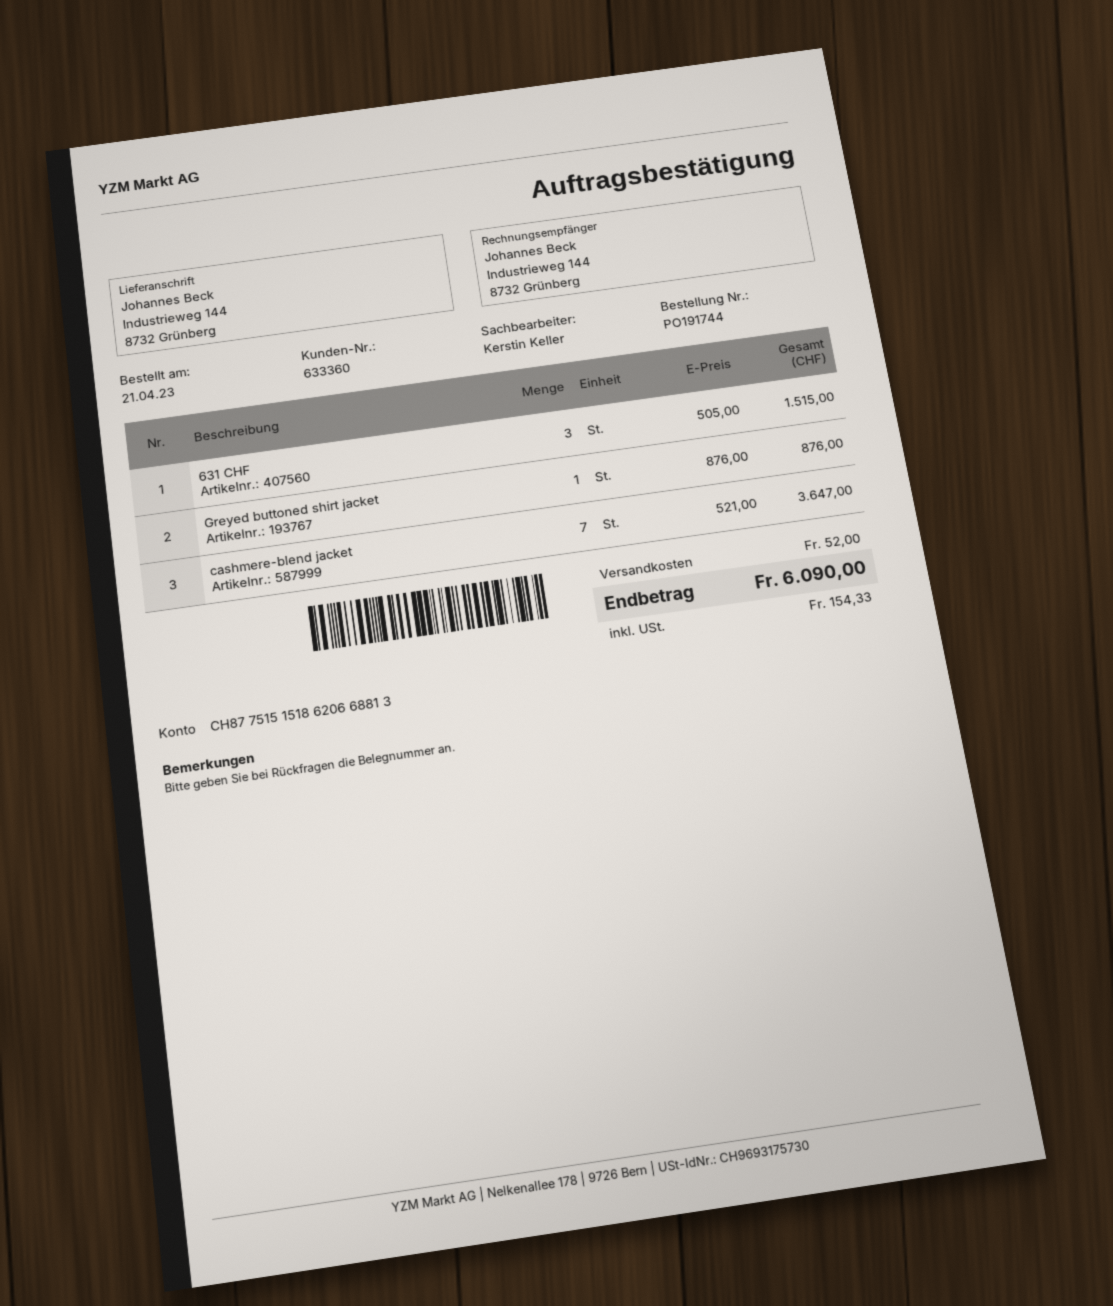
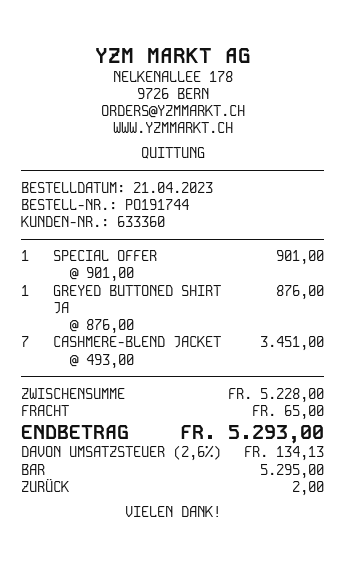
631 CHF: 3 x 505.00 = 1515.00 -> none
cashmere-blend jacket: 7 x 521.00 = 3647.00 -> 7 x 493.00 = 3451.00
SPECIAL OFFER: none -> 1 x 901.00 = 901.00
shipping: 52.00 -> 65.00
tax: 154.33 -> 134.13
total: 6090.00 -> 5293.00

